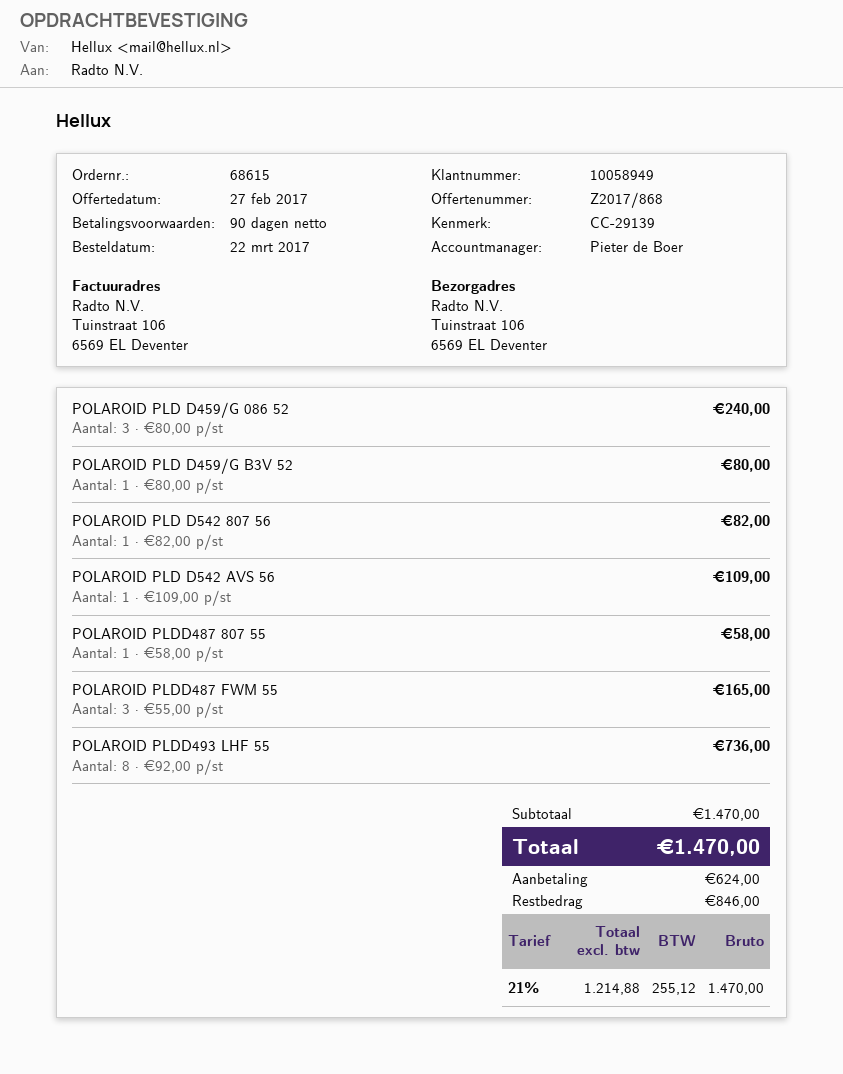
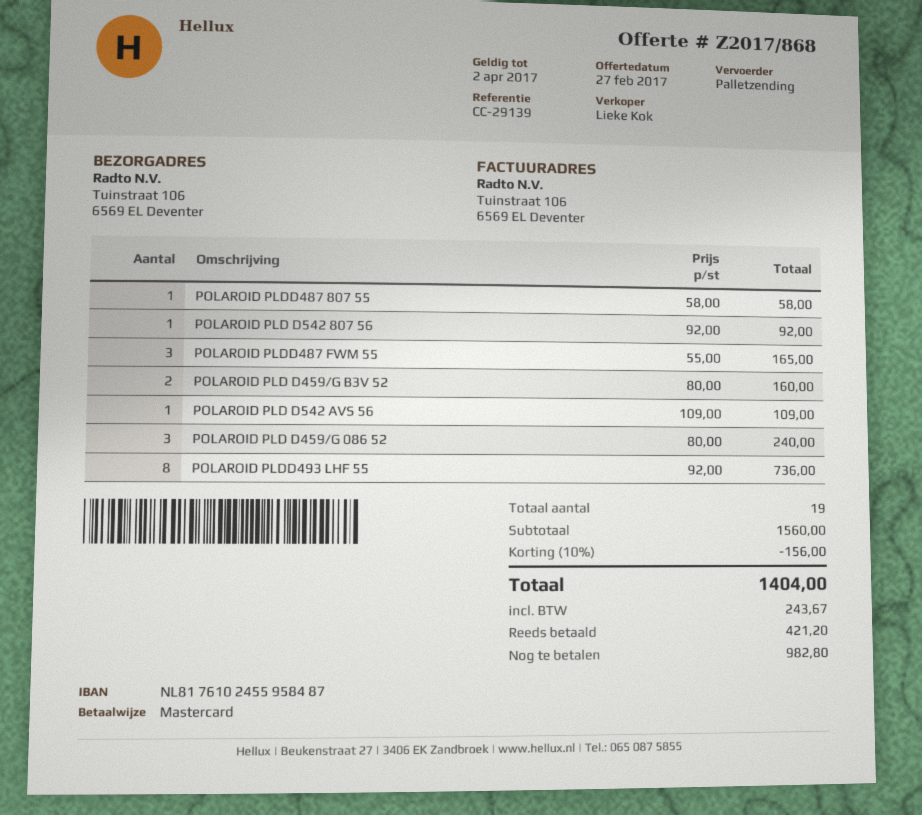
sales rep: Pieter de Boer -> Lieke Kok
POLAROID PLD D459/G B3V 52: 1 x 80.00 = 80.00 -> 2 x 80.00 = 160.00
POLAROID PLD D542 807 56: 1 x 82.00 = 82.00 -> 1 x 92.00 = 92.00
subtotal: 1470.00 -> 1560.00
discount: none -> 10% = 156.00
tax: 255.12 -> 243.67
total: 1470.00 -> 1404.00
deposit: 624.00 -> 421.20
balance: 846.00 -> 982.80

